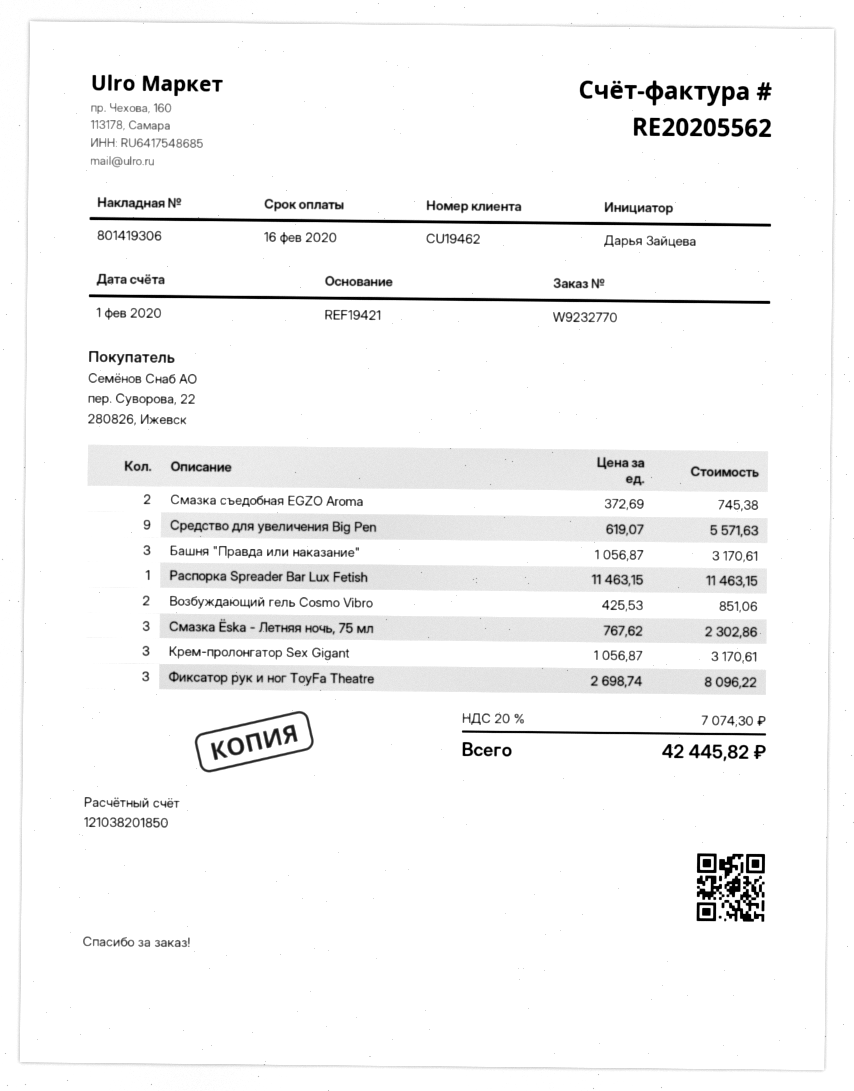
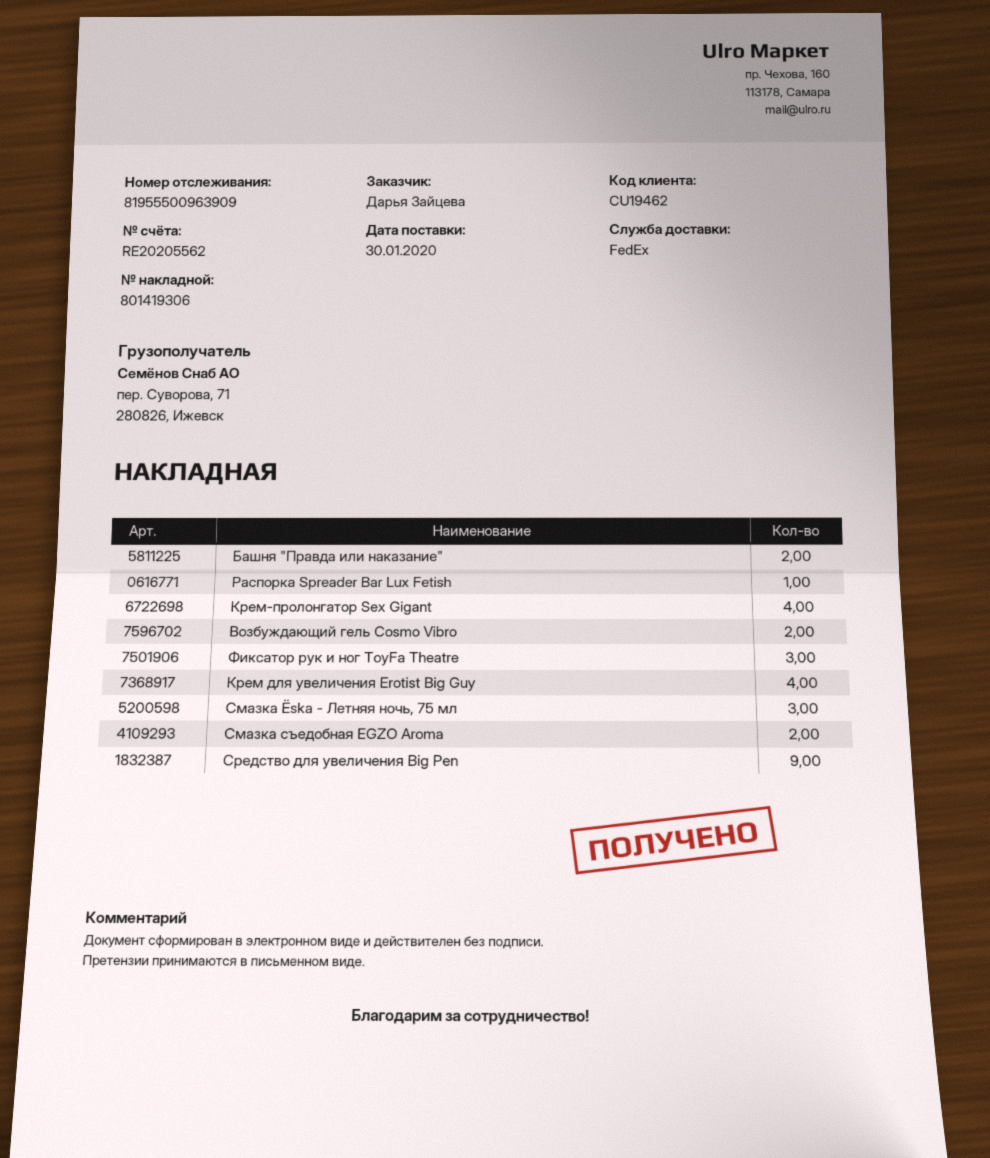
Башня "Правда или наказание": 3 -> 2
Крем-пролонгатор Sex Gigant: 3 -> 4
Крем для увеличения Erotist Big Guy: none -> 4

